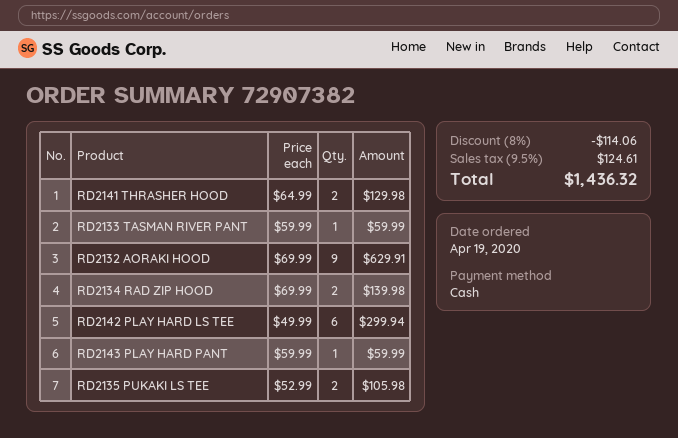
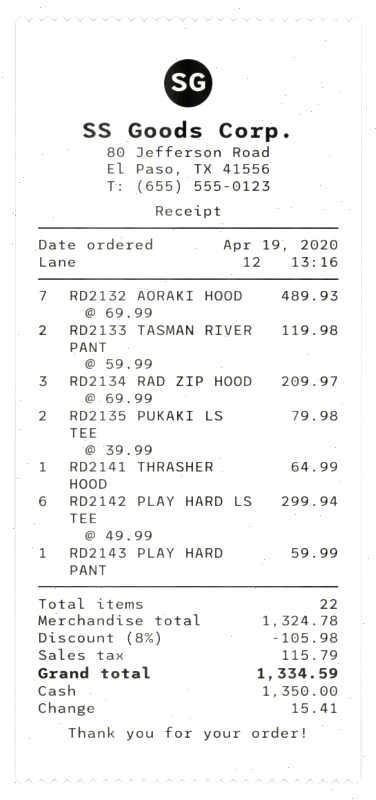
RD2141 THRASHER HOOD: 2 x 64.99 = 129.98 -> 1 x 64.99 = 64.99
RD2133 TASMAN RIVER PANT: 1 x 59.99 = 59.99 -> 2 x 59.99 = 119.98
RD2132 AORAKI HOOD: 9 x 69.99 = 629.91 -> 7 x 69.99 = 489.93
RD2134 RAD ZIP HOOD: 2 x 69.99 = 139.98 -> 3 x 69.99 = 209.97
RD2135 PUKAKI LS TEE: 2 x 52.99 = 105.98 -> 2 x 39.99 = 79.98
discount: 8% = 114.06 -> 8% = 105.98
tax: 124.61 -> 115.79
total: 1436.32 -> 1334.59

